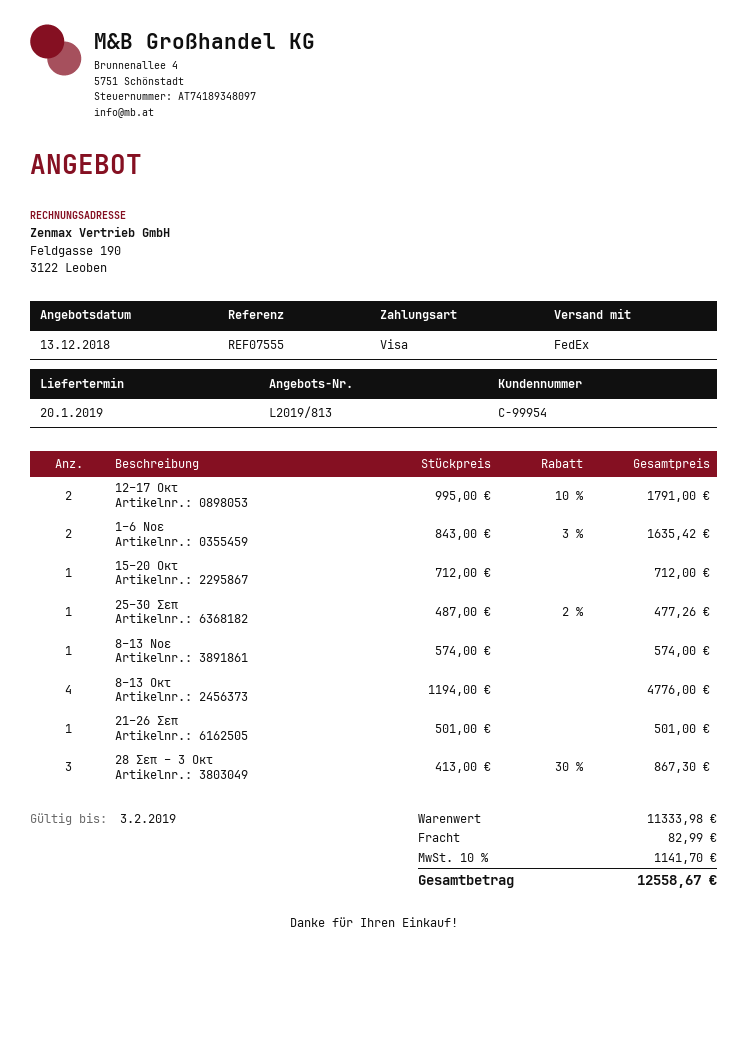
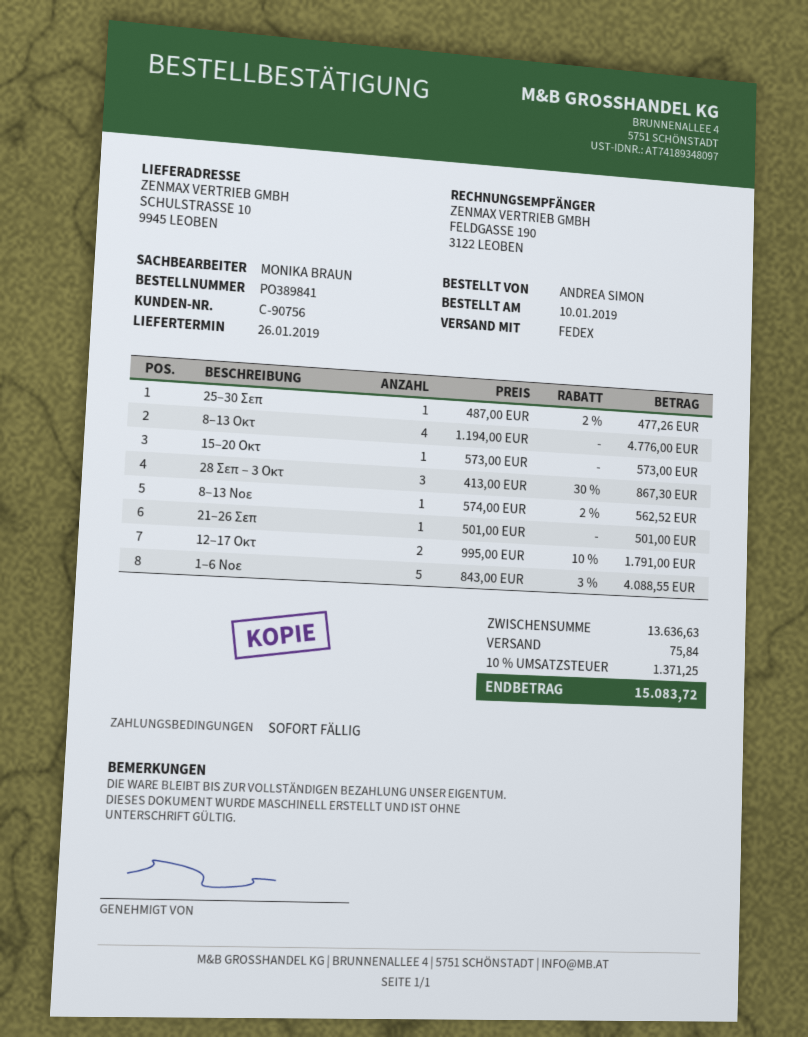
delivery date: 2019-01-20 -> 2019-01-26
customer number: C-99954 -> C-90756
1–6 Νοε: 2 x 843.00 - 3% = 1635.42 -> 5 x 843.00 - 3% = 4088.55
15–20 Οκτ: 1 x 712.00 = 712.00 -> 1 x 573.00 = 573.00
8–13 Νοε: 1 x 574.00 = 574.00 -> 1 x 574.00 - 2% = 562.52
subtotal: 11333.98 -> 13636.63
shipping: 82.99 -> 75.84
tax: 10% = 1141.70 -> 10% = 1371.25
total: 12558.67 -> 15083.72

